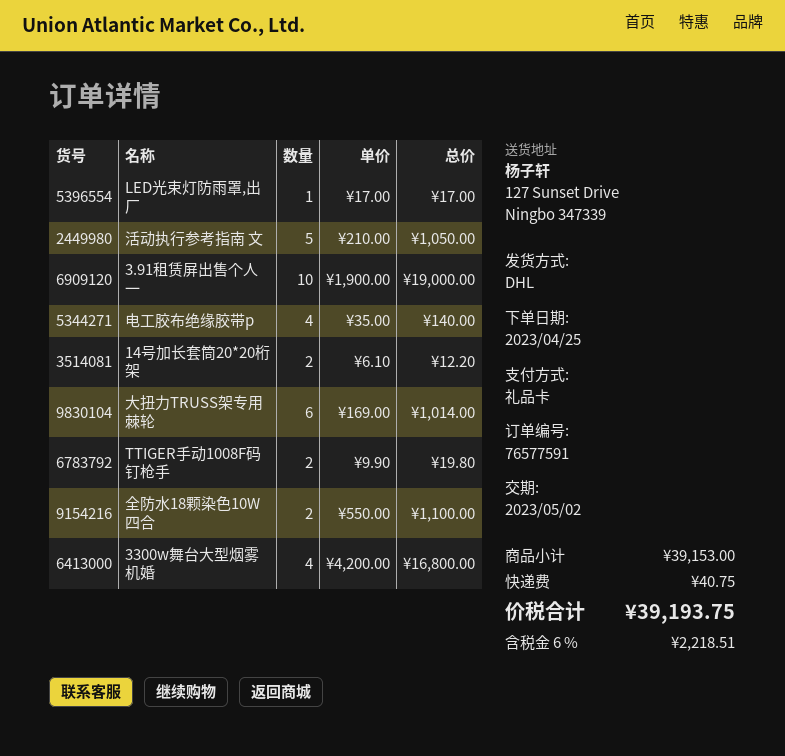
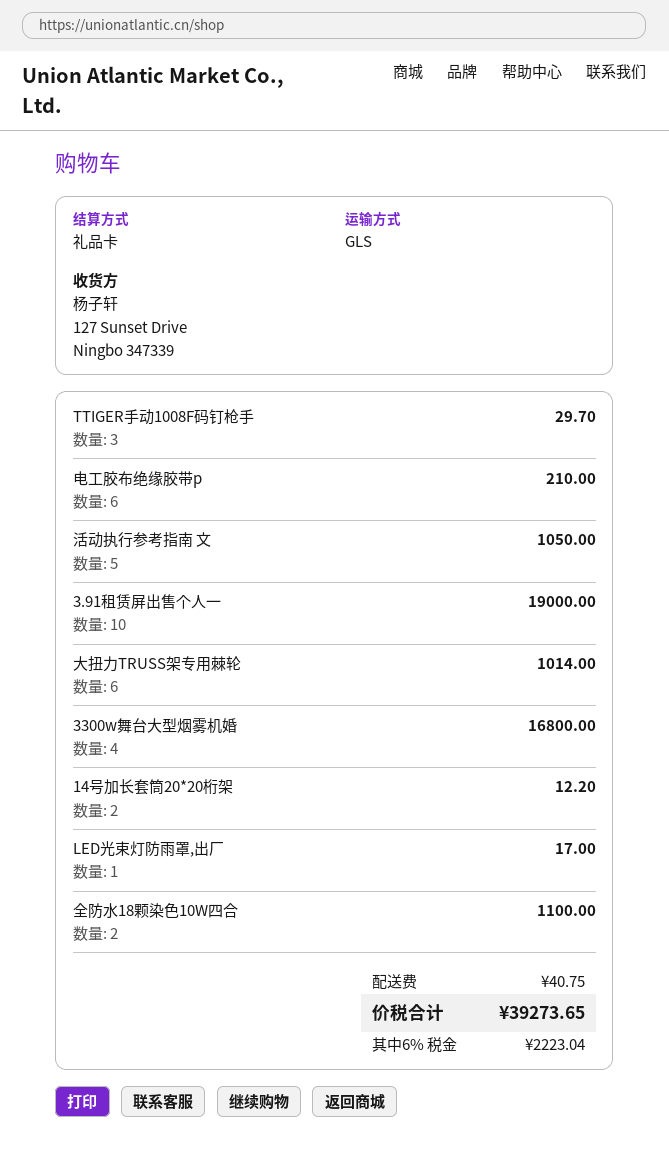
shipping method: DHL -> GLS
电工胶布绝缘胶带p: 4 for 140.00 -> 6 for 210.00
TTIGER手动1008F码钉枪手: 2 for 19.80 -> 3 for 29.70
tax: 6% = 2218.51 -> 6% = 2223.04
total: 39193.75 -> 39273.65

